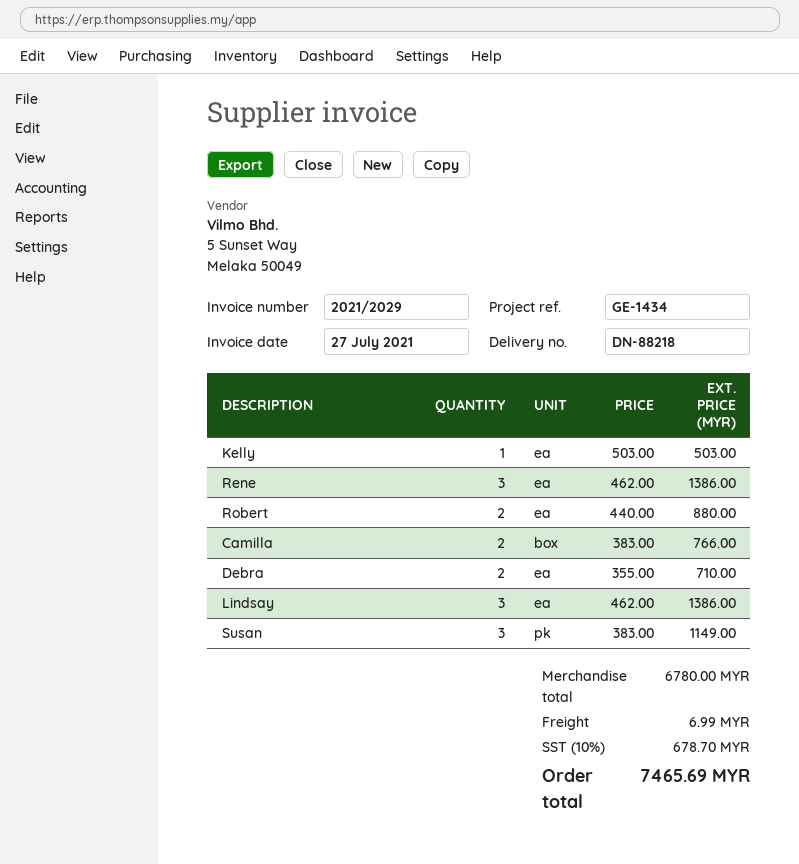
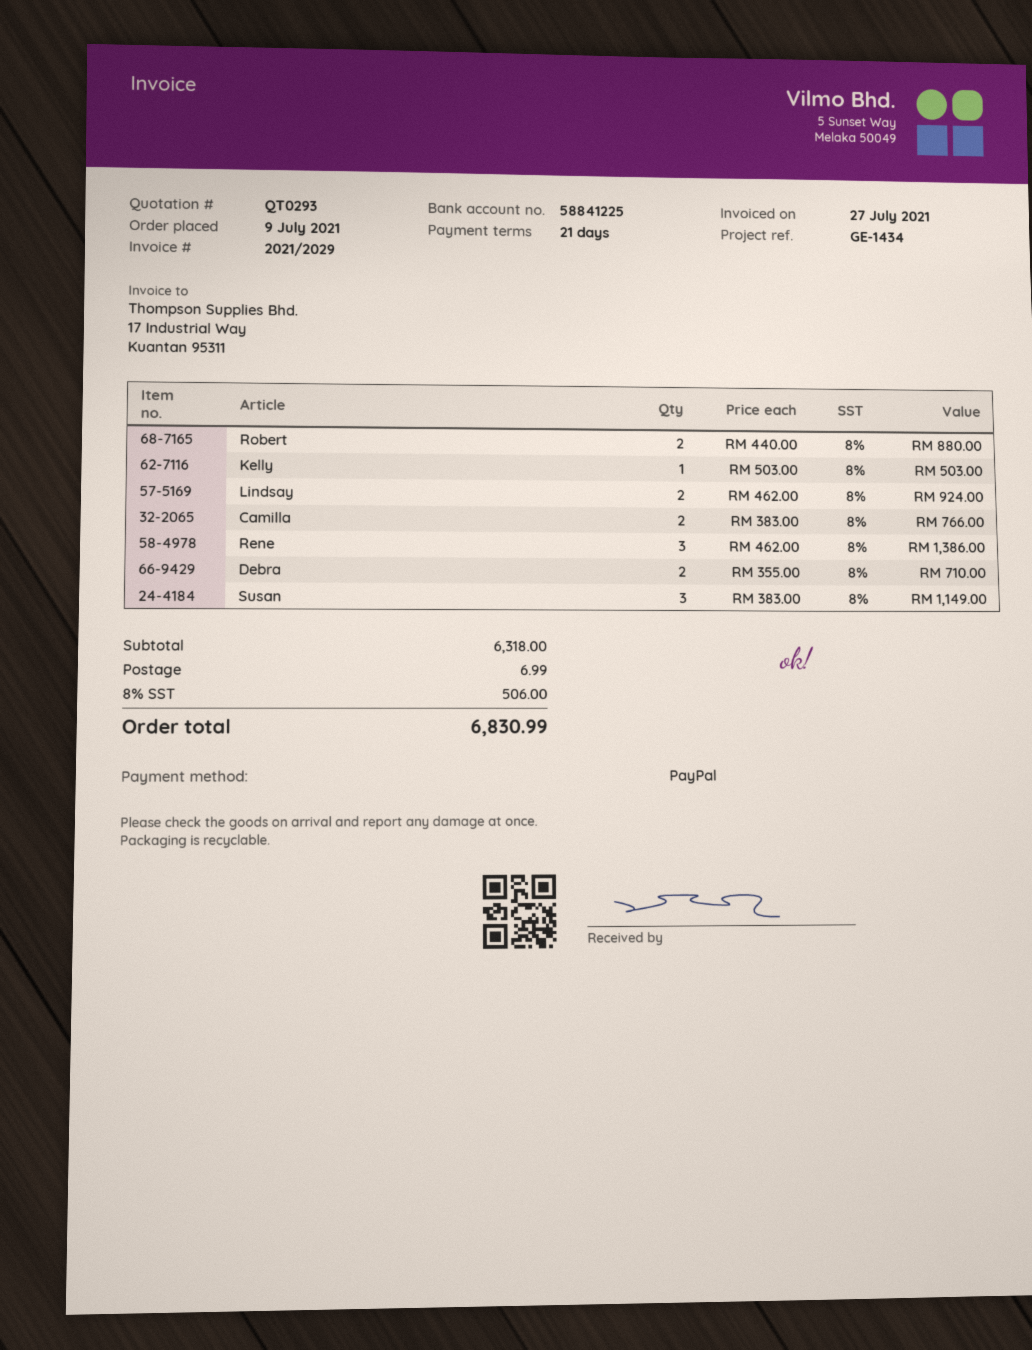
Lindsay: 3 x 462.00 = 1386.00 -> 2 x 462.00 = 924.00
subtotal: 6780.00 -> 6318.00
tax: 10% = 678.70 -> 8% = 506.00
total: 7465.69 -> 6830.99

